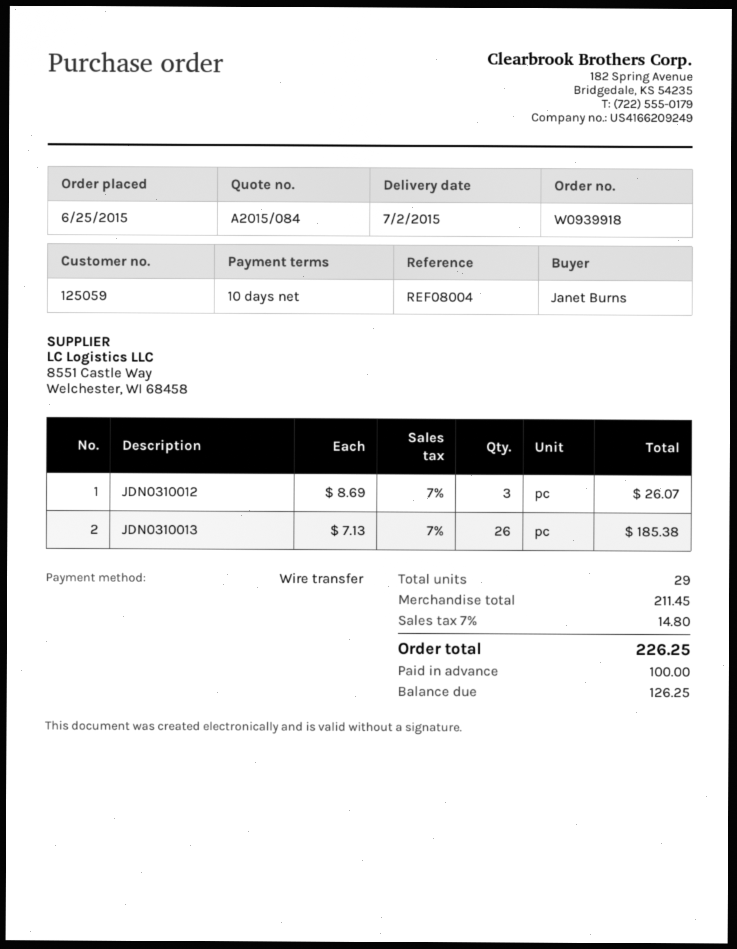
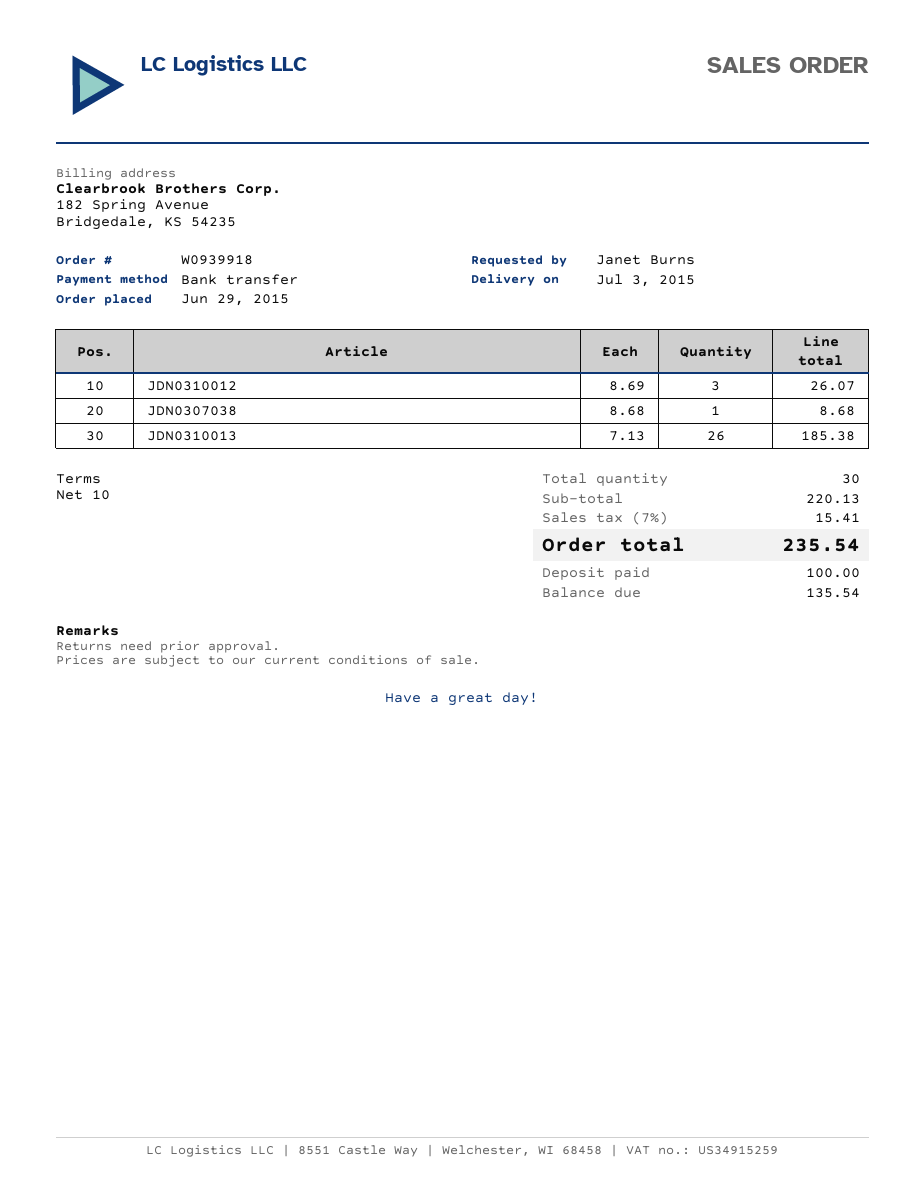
order date: 2015-06-25 -> 2015-06-29
delivery date: 2015-07-02 -> 2015-07-03
JDN0307038: none -> 1 x 8.68 = 8.68
total quantity: 29 -> 30
subtotal: 211.45 -> 220.13
tax: 7% = 14.80 -> 7% = 15.41
total: 226.25 -> 235.54
balance: 126.25 -> 135.54

